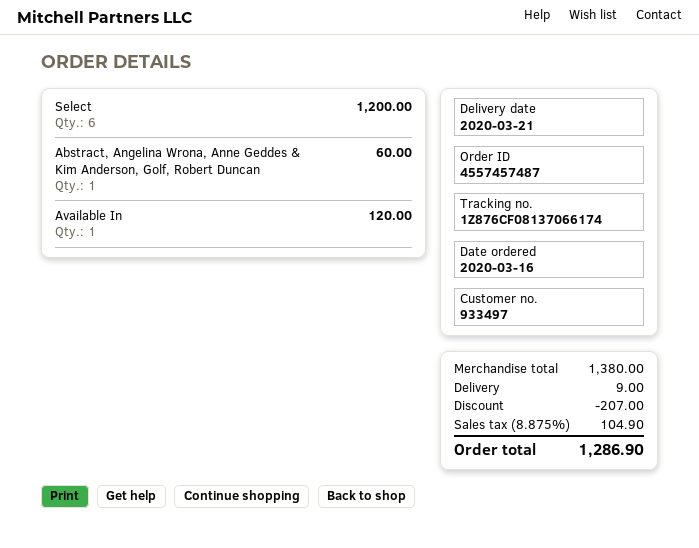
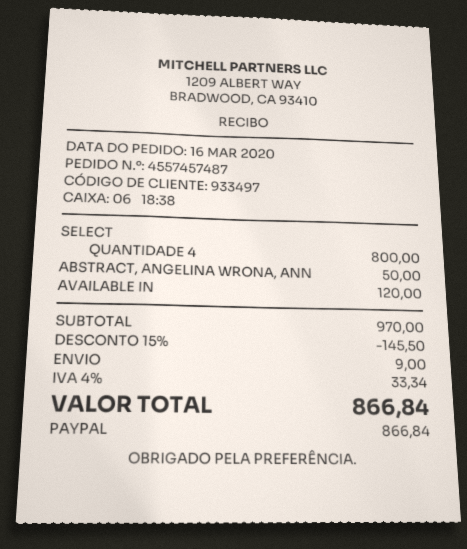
Select: 6 for 1200.00 -> 4 for 800.00
Abstract, Angelina Wrona, Anne Geddes & Kim Anderson, Golf, Robert Duncan: 1 for 60.00 -> 1 for 50.00
subtotal: 1380.00 -> 970.00
discount: 207.00 -> 145.50
tax: 8.875% = 104.90 -> 4% = 33.34
total: 1286.90 -> 866.84

